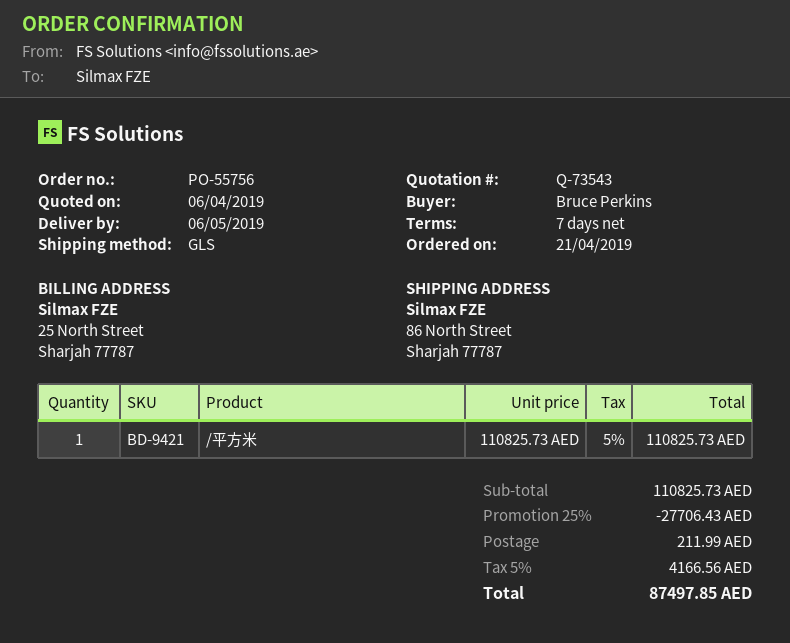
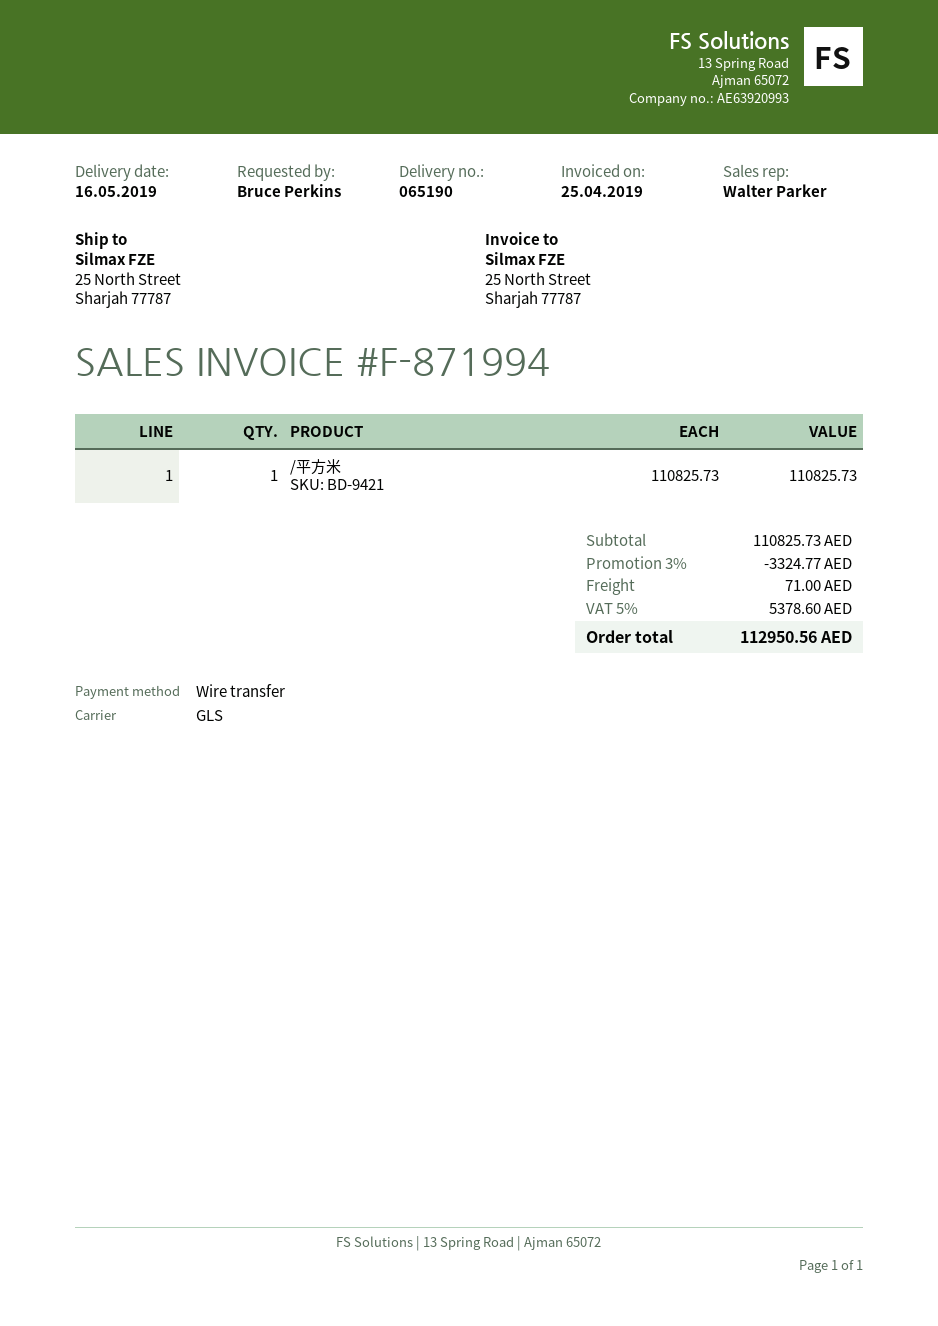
delivery date: 2019-05-06 -> 2019-05-16
ship to: 86 North Street, Sharjah 77787 -> 25 North Street, Sharjah 77787
discount: 25% = 27706.43 -> 3% = 3324.77
shipping: 211.99 -> 71.00
tax: 5% = 4166.56 -> 5% = 5378.60
total: 87497.85 -> 112950.56

